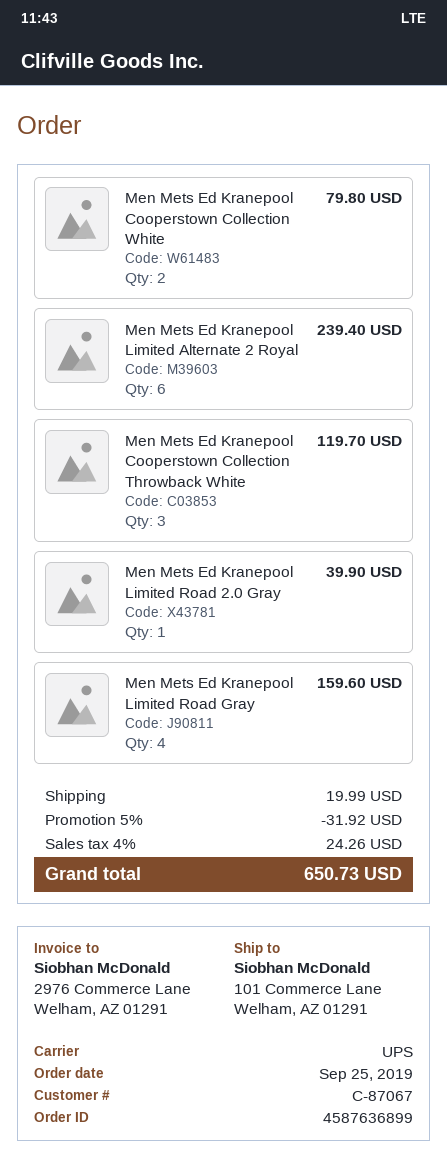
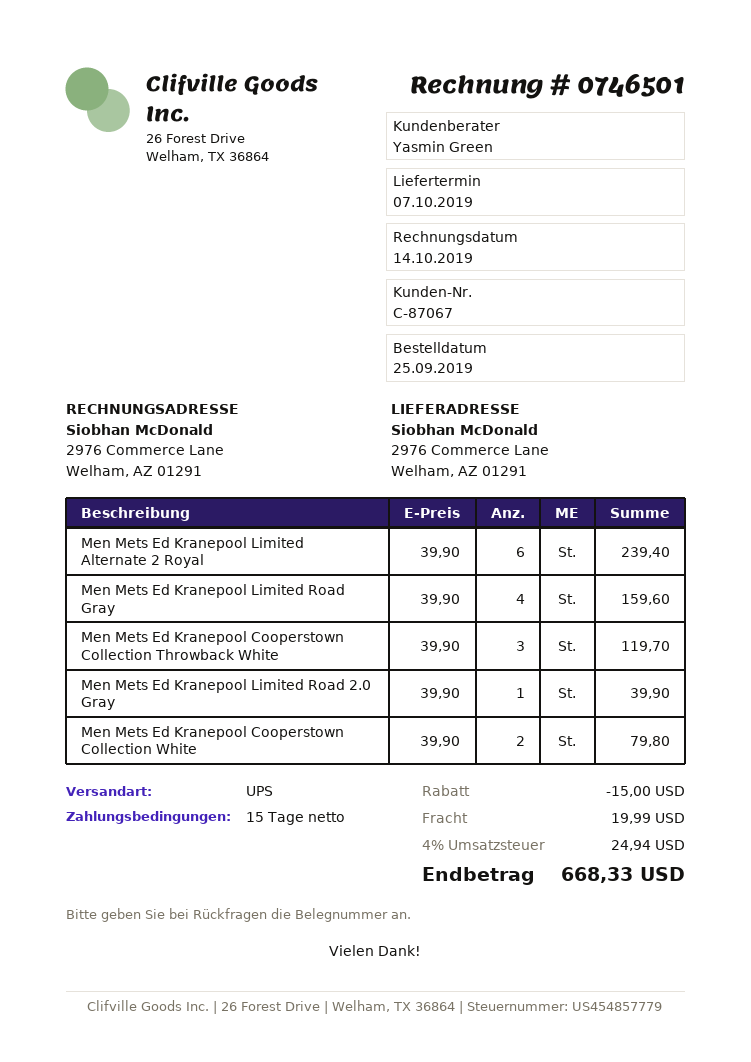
ship to: 101 Commerce Lane, Welham, AZ 01291 -> 2976 Commerce Lane, Welham, AZ 01291
discount: 31.92 -> 15.00
tax: 4% = 24.26 -> 4% = 24.94
total: 650.73 -> 668.33

